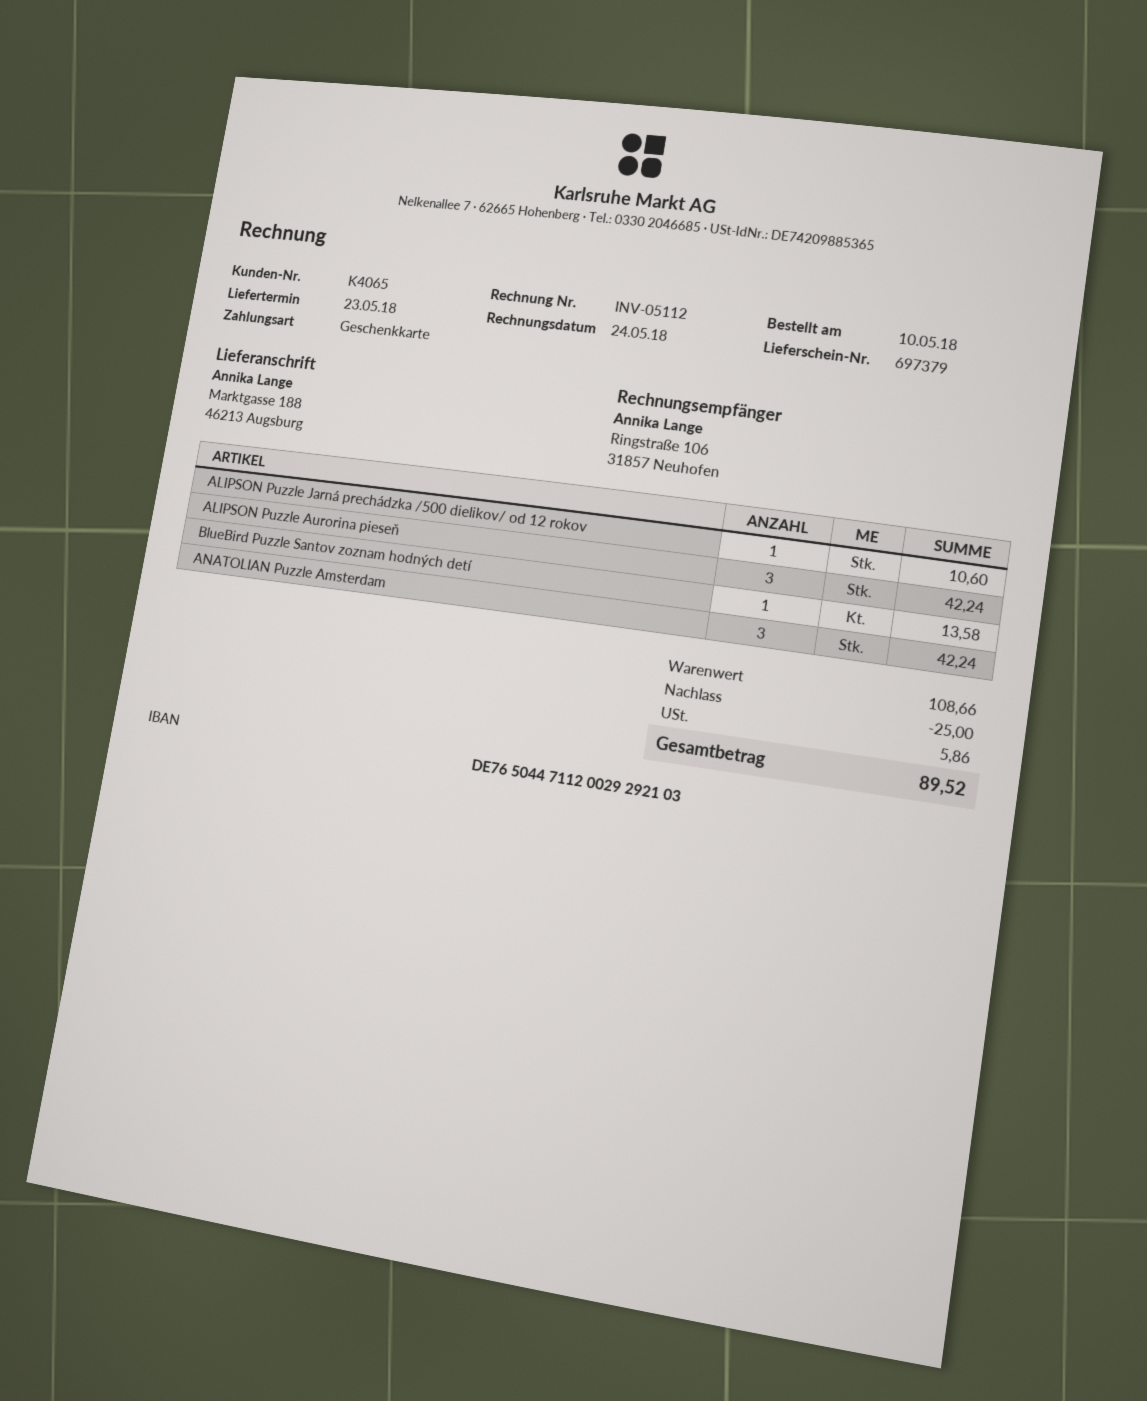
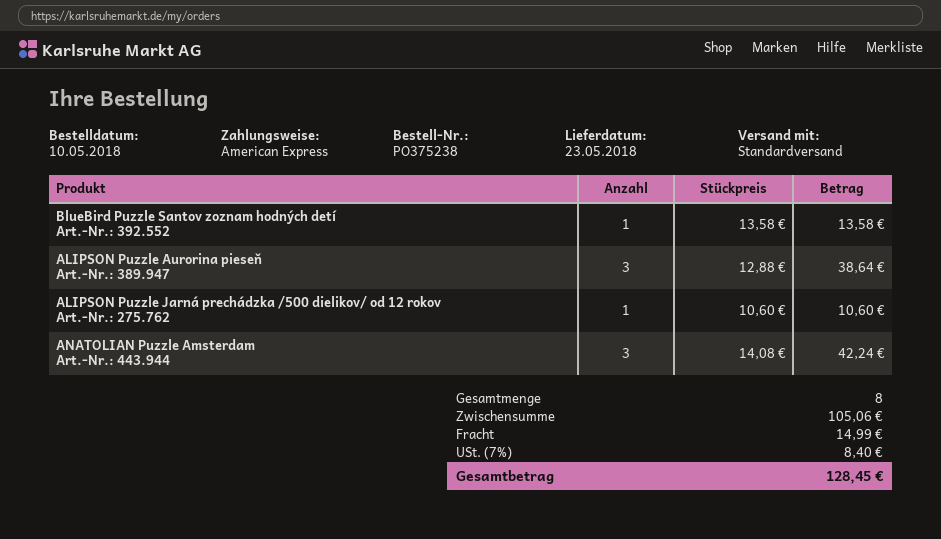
payment method: gift card -> American Express
ALIPSON Puzzle Aurorina pieseň: 3 for 42.24 -> 3 for 38.64
subtotal: 108.66 -> 105.06
discount: 25.00 -> none
shipping: none -> 14.99
tax: 5.86 -> 8.40
total: 89.52 -> 128.45

